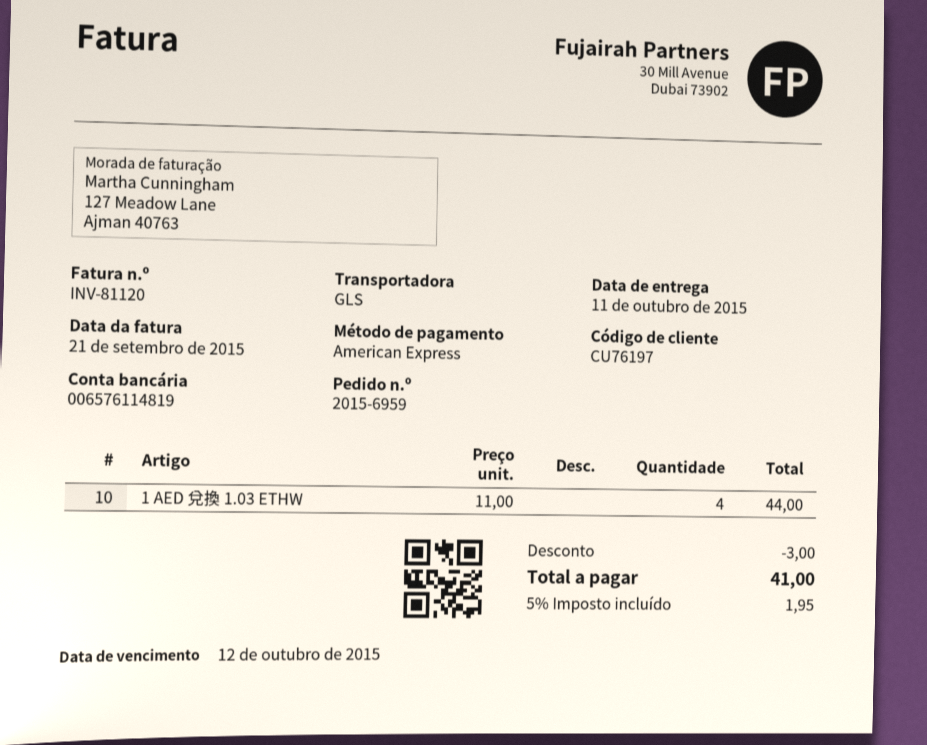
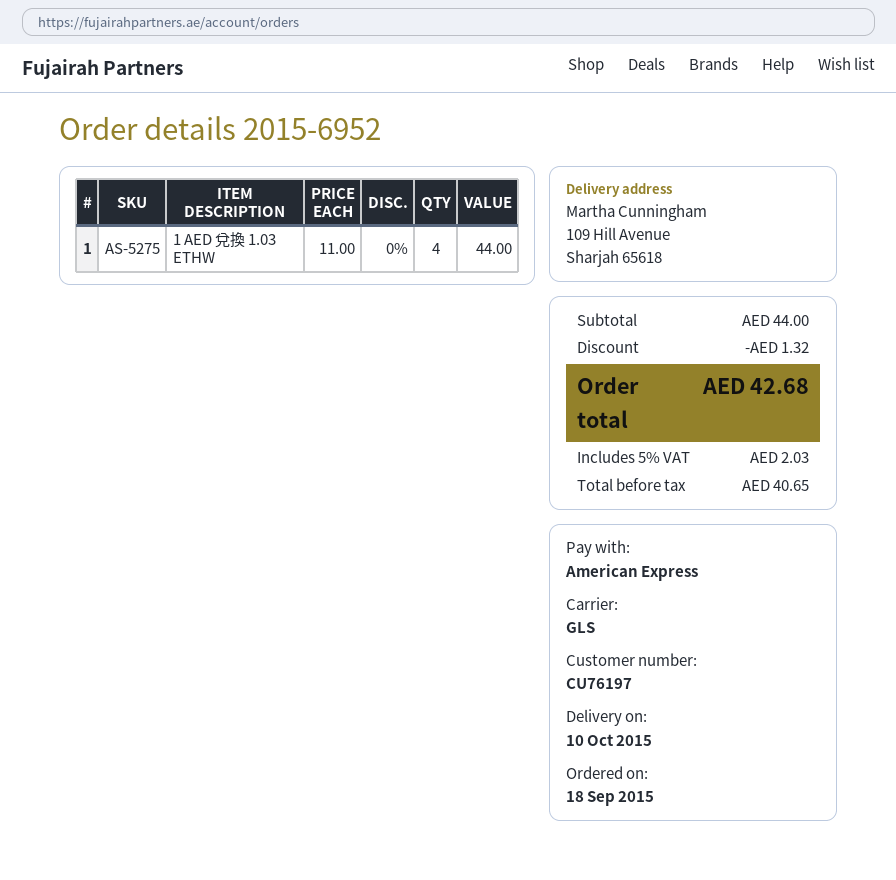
order number: 2015-6959 -> 2015-6952
delivery date: 2015-10-11 -> 2015-10-10
discount: 3.00 -> 1.32
tax: 5% = 1.95 -> 5% = 2.03
total: 41.00 -> 42.68

